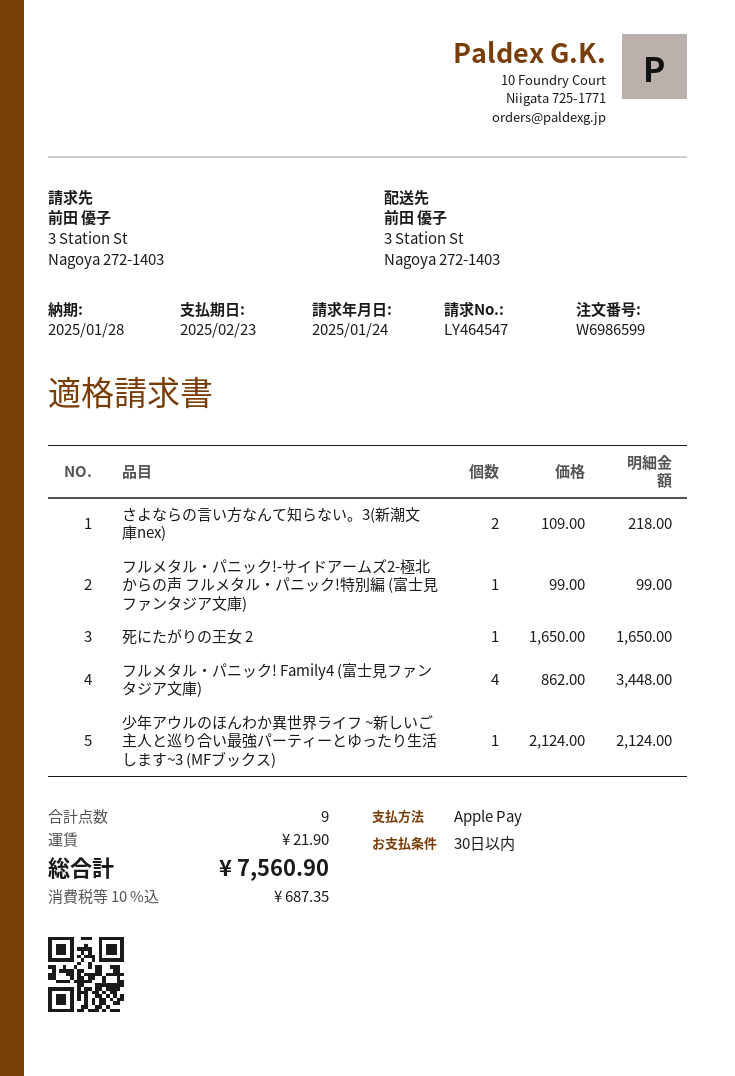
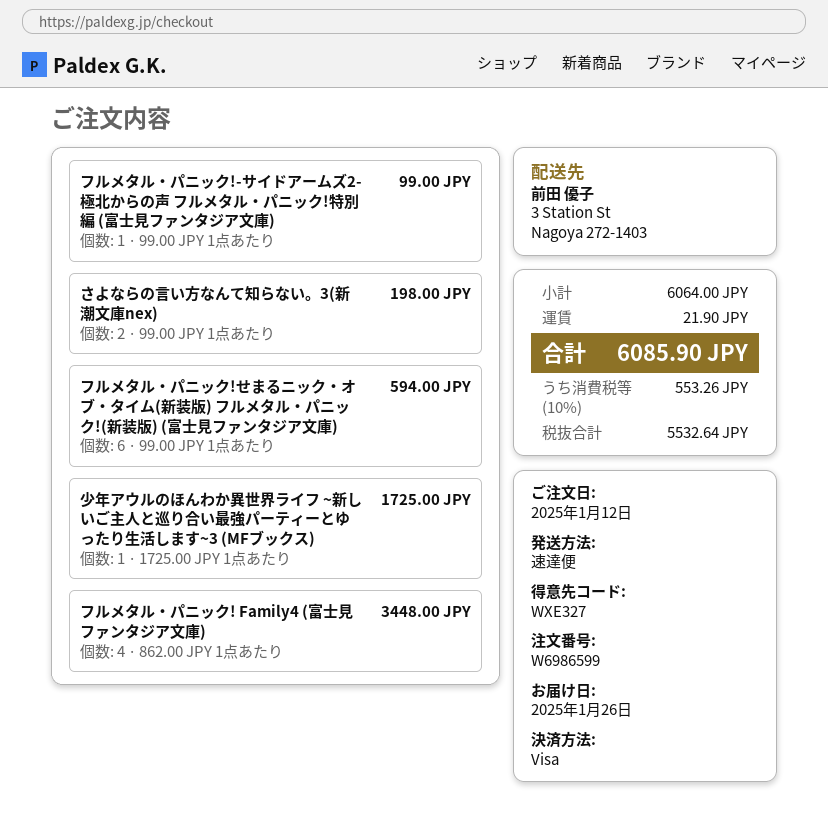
delivery date: 2025-01-28 -> 2025-01-26
payment method: Apple Pay -> Visa
さよならの言い方なんて知らない。3(新潮文庫nex): 2 x 109.00 = 218.00 -> 2 x 99.00 = 198.00
死にたがりの王女 2: 1 x 1650.00 = 1650.00 -> none
少年アウルのほんわか異世界ライフ ~新しいご主人と巡り合い最強パーティーとゆったり生活します~3 (MFブックス): 1 x 2124.00 = 2124.00 -> 1 x 1725.00 = 1725.00
フルメタル・パニック!せまるニック・オブ・タイム(新装版) フルメタル・パニック!(新装版) (富士見ファンタジア文庫): none -> 6 x 99.00 = 594.00
tax: 10% = 687.35 -> 10% = 553.26
total: 7560.90 -> 6085.90

